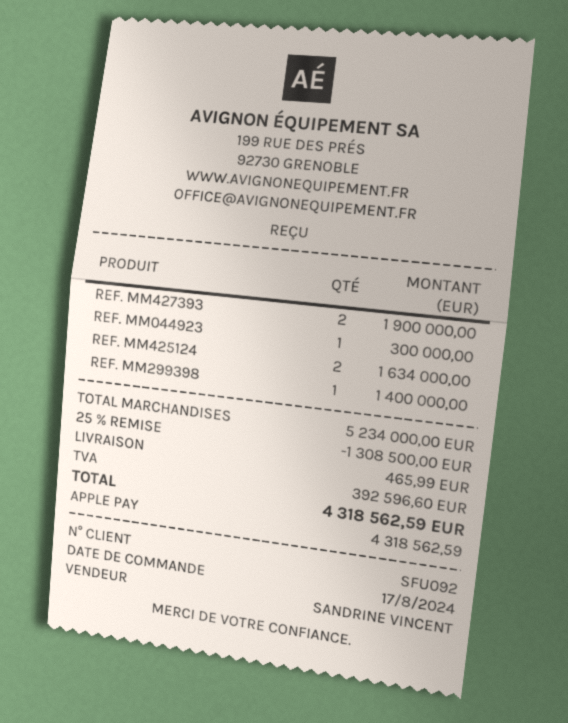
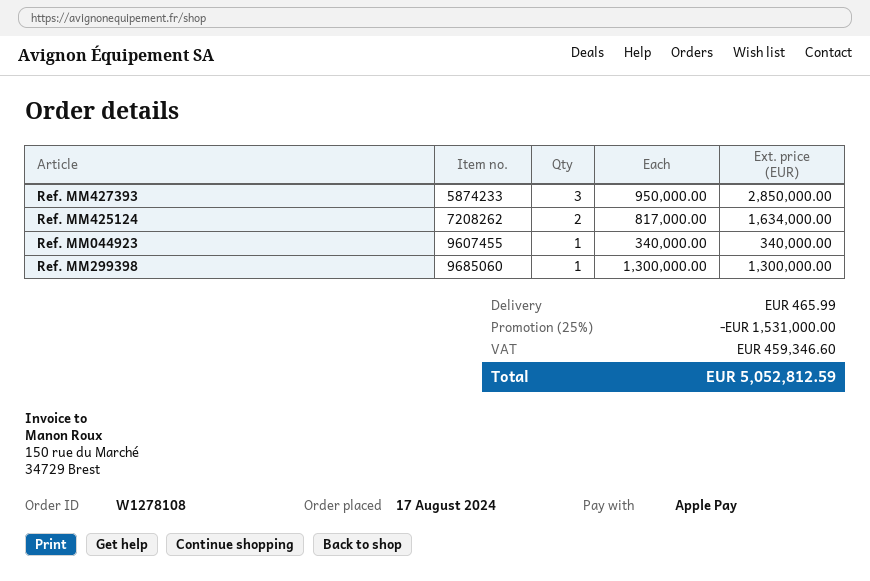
REF. MM427393: 2 for 1900000.00 -> 3 for 2850000.00
REF. MM044923: 1 for 300000.00 -> 1 for 340000.00
REF. MM299398: 1 for 1400000.00 -> 1 for 1300000.00
discount: 25% = 1308500.00 -> 25% = 1531000.00
tax: 392596.60 -> 459346.60
total: 4318562.59 -> 5052812.59

